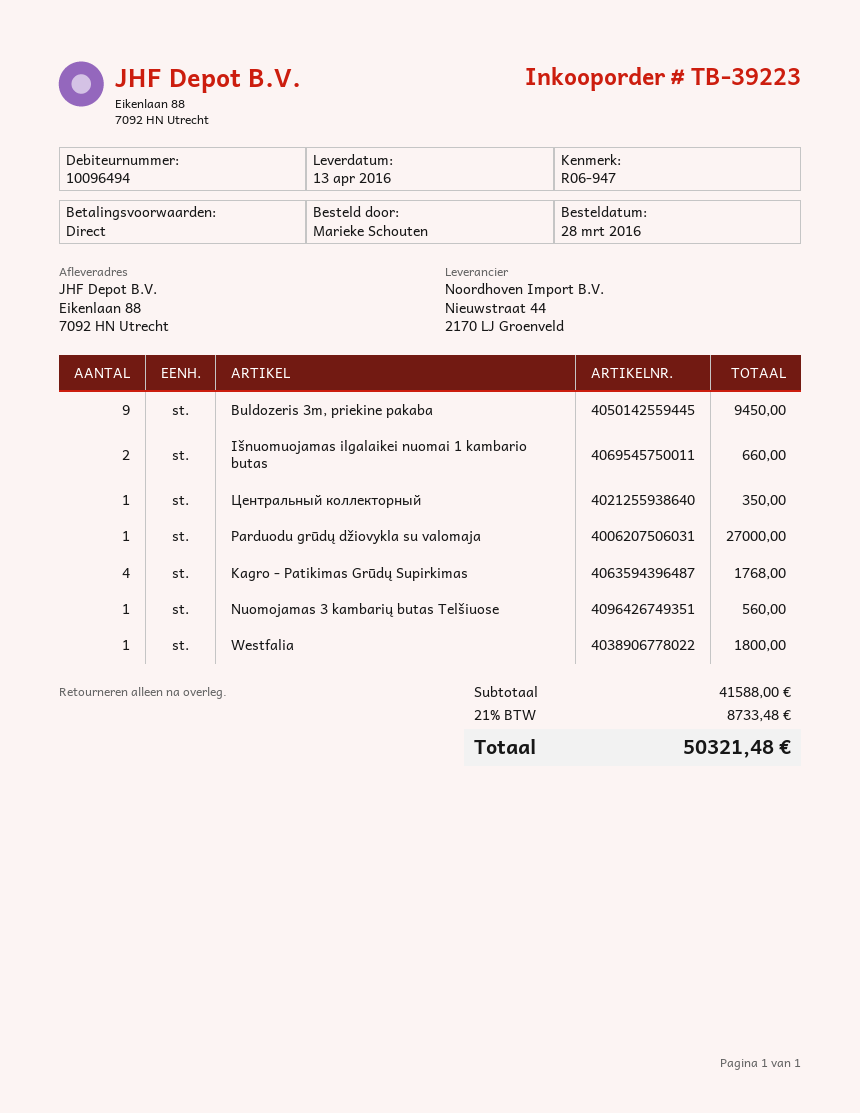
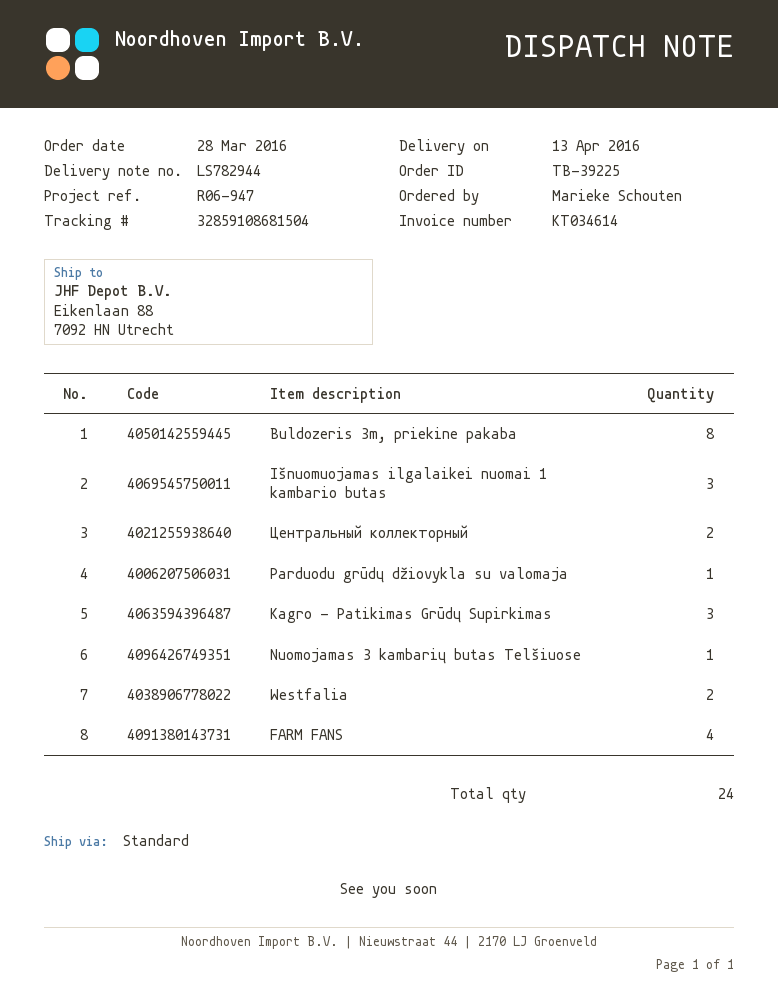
order number: TB-39223 -> TB-39225
Buldozeris 3m, priekine pakaba: 9 -> 8
Išnuomuojamas ilgalaikei nuomai 1 kambario butas: 2 -> 3
Центральный коллекторный: 1 -> 2
Kagro - Patikimas Grūdų Supirkimas: 4 -> 3
Westfalia: 1 -> 2
FARM FANS: none -> 4

